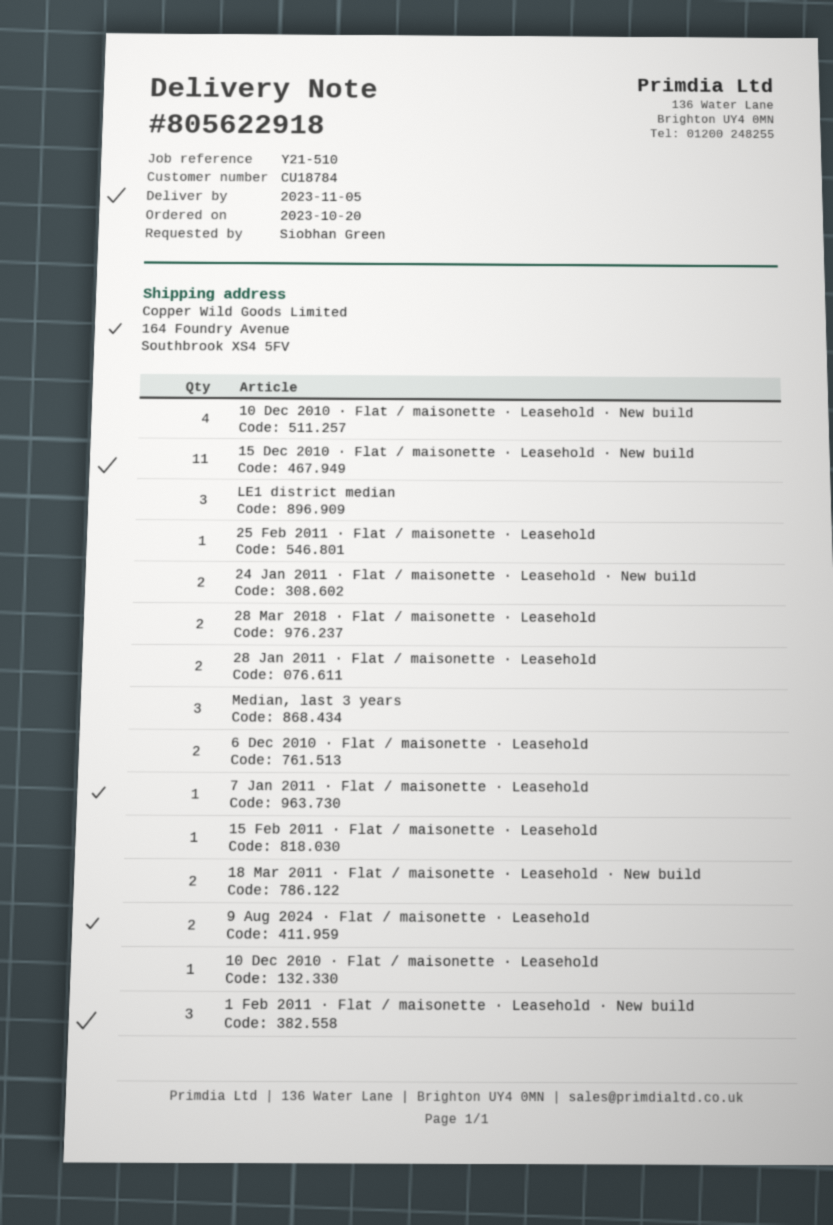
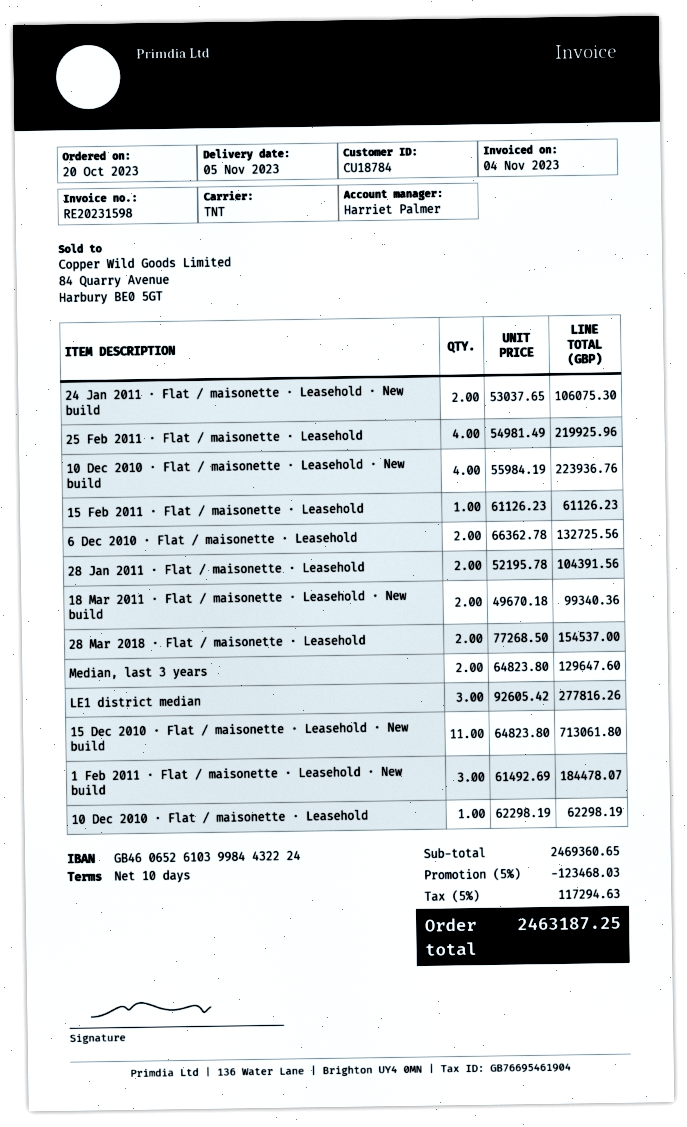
25 Feb 2011 · Flat / maisonette · Leasehold: 1 -> 4
Median, last 3 years: 3 -> 2
7 Jan 2011 · Flat / maisonette · Leasehold: 1 -> none
9 Aug 2024 · Flat / maisonette · Leasehold: 2 -> none

